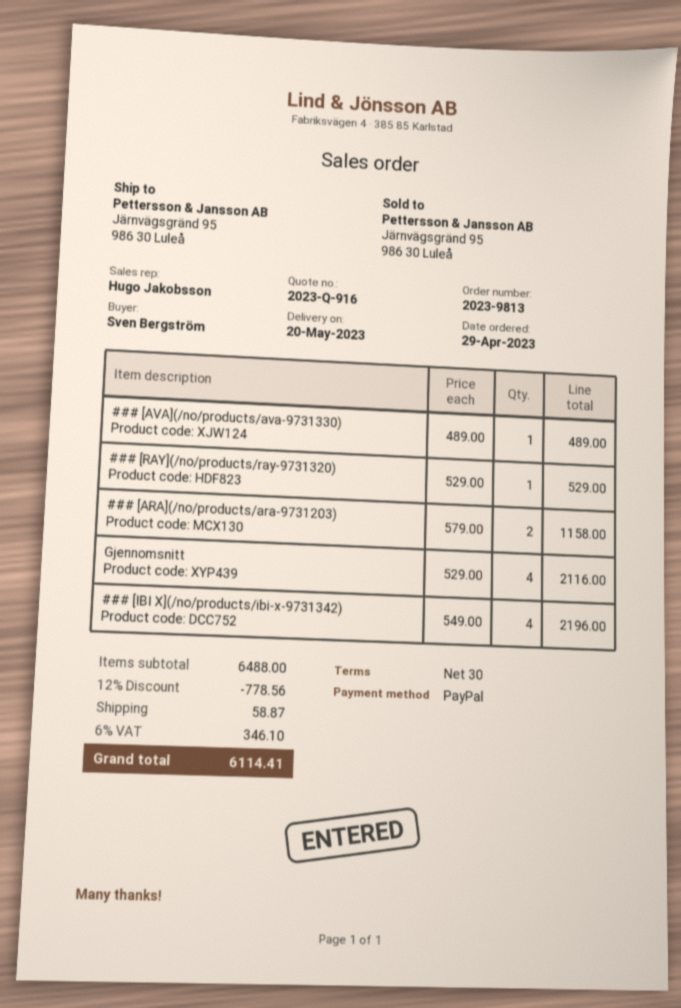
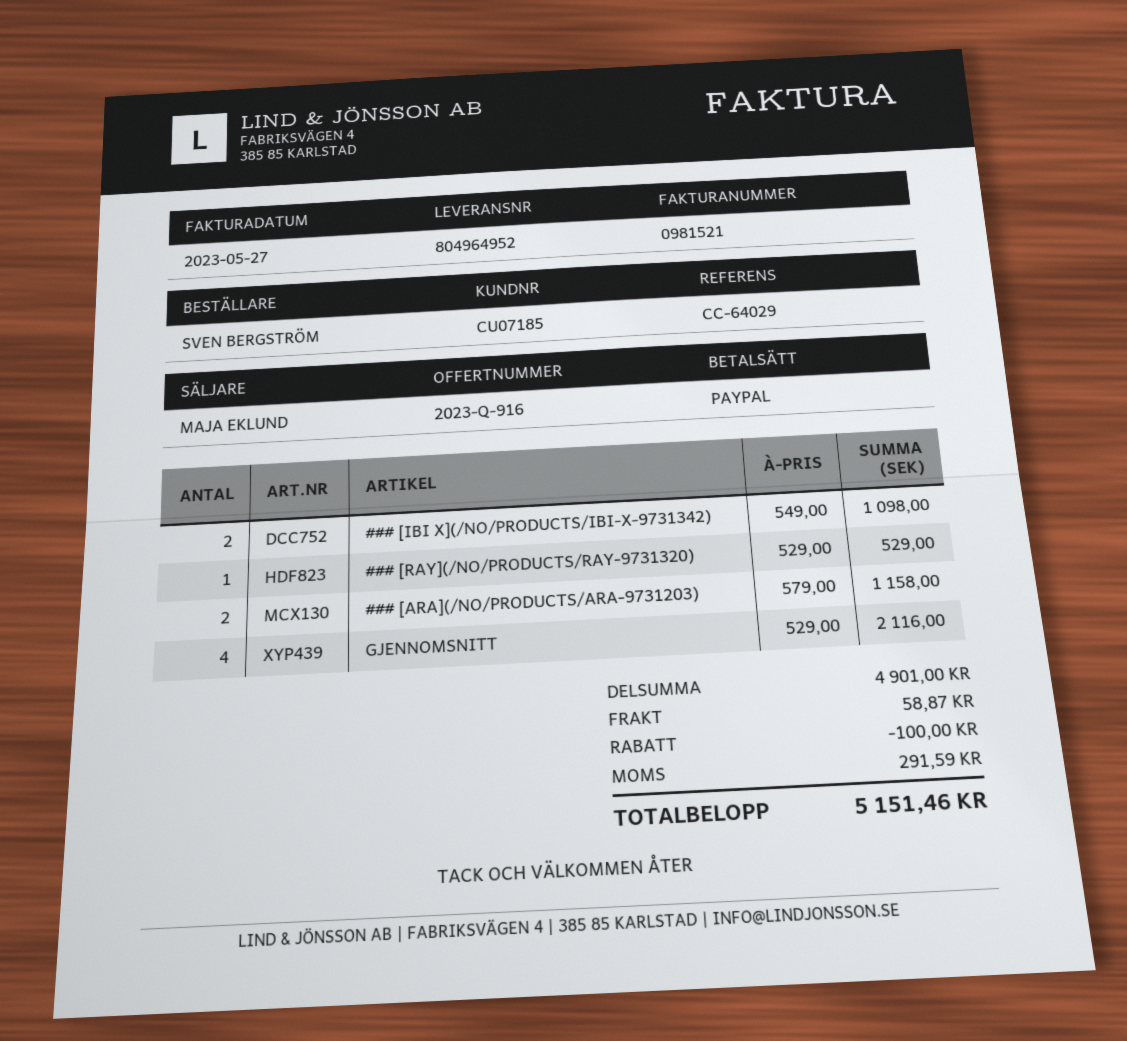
sales rep: Hugo Jakobsson -> MAJA EKLUND
### [AVA](/no/products/ava-9731330): 1 x 489.00 = 489.00 -> none
### [IBI X](/no/products/ibi-x-9731342): 4 x 549.00 = 2196.00 -> 2 x 549.00 = 1098.00
subtotal: 6488.00 -> 4901.00
discount: 778.56 -> 100.00
tax: 346.10 -> 291.59
total: 6114.41 -> 5151.46

